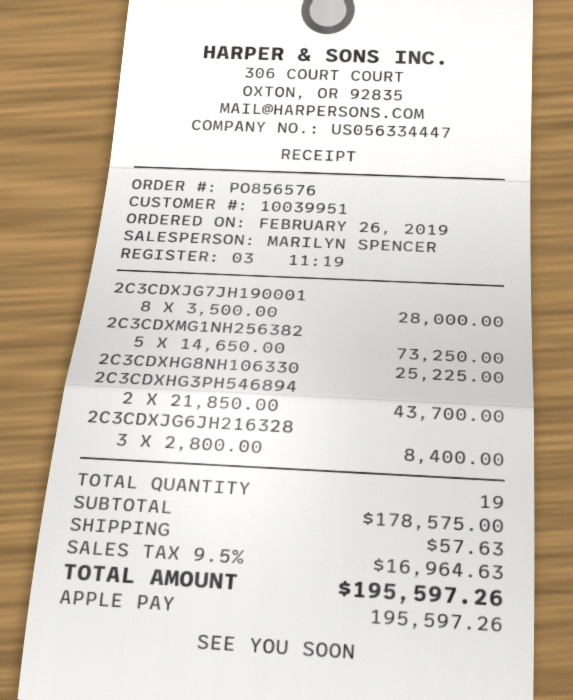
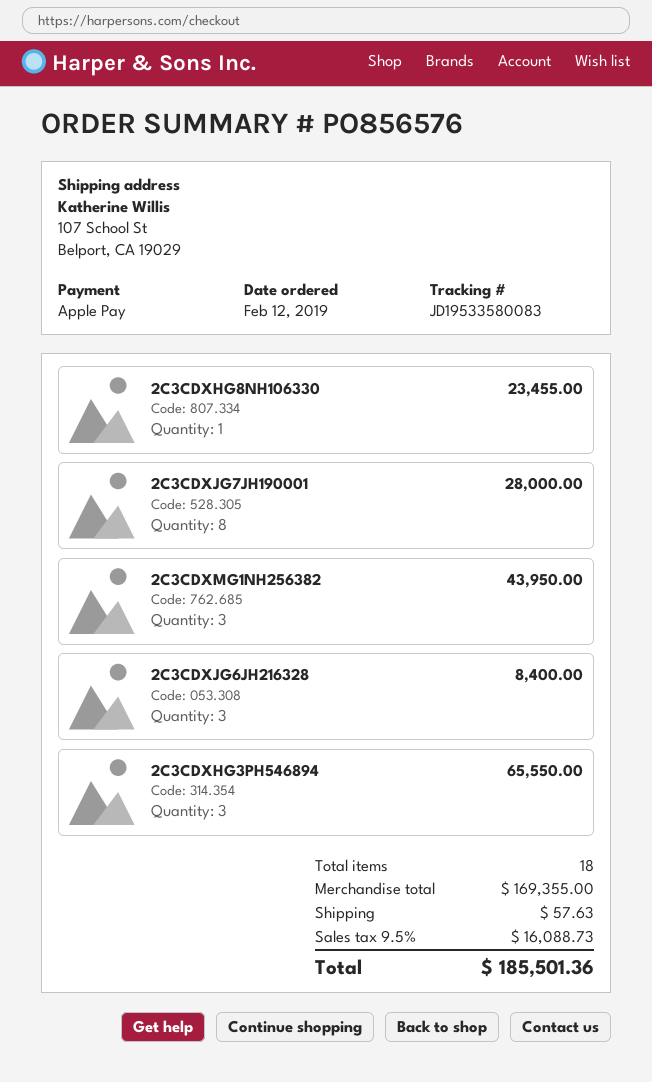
order date: 2019-02-26 -> 2019-02-12
2C3CDXMG1NH256382: 5 for 73250.00 -> 3 for 43950.00
2C3CDXHG8NH106330: 1 for 25225.00 -> 1 for 23455.00
2C3CDXHG3PH546894: 2 for 43700.00 -> 3 for 65550.00
total quantity: 19 -> 18
subtotal: 178575.00 -> 169355.00
tax: 9.5% = 16964.63 -> 9.5% = 16088.73
total: 195597.26 -> 185501.36

